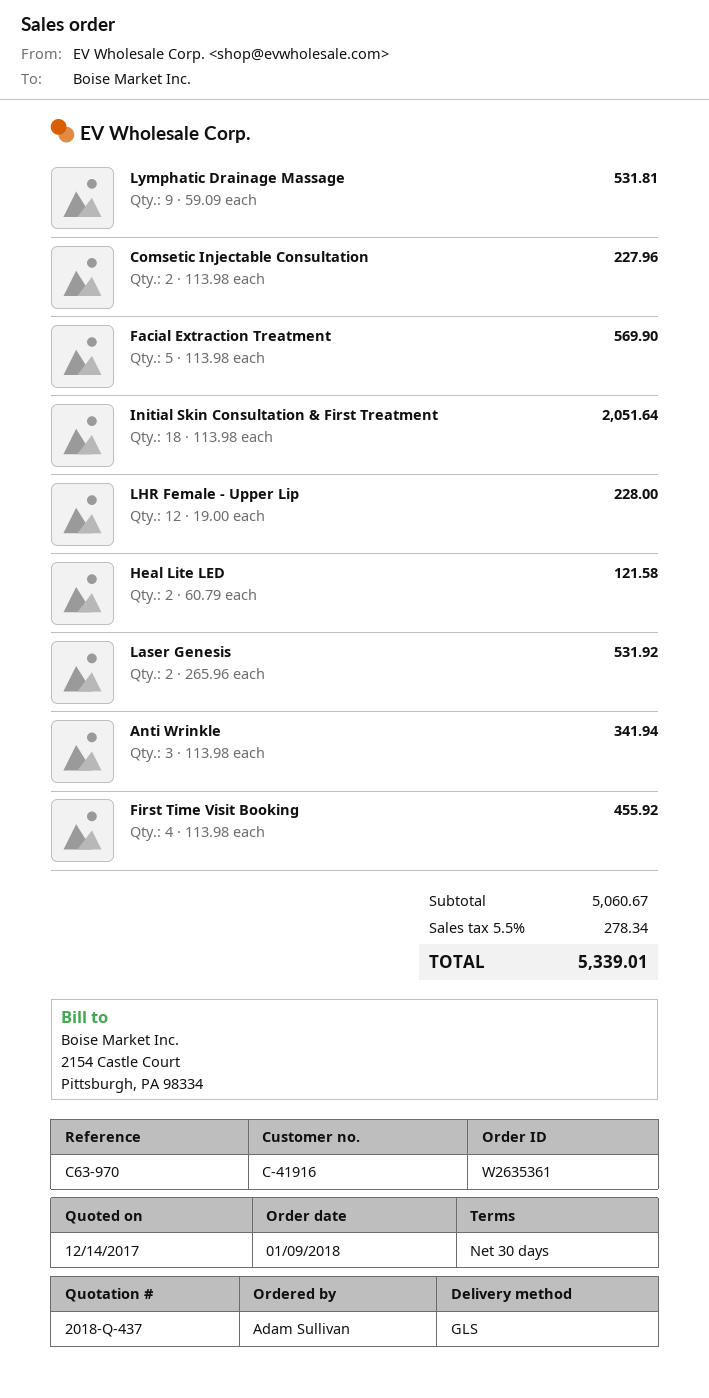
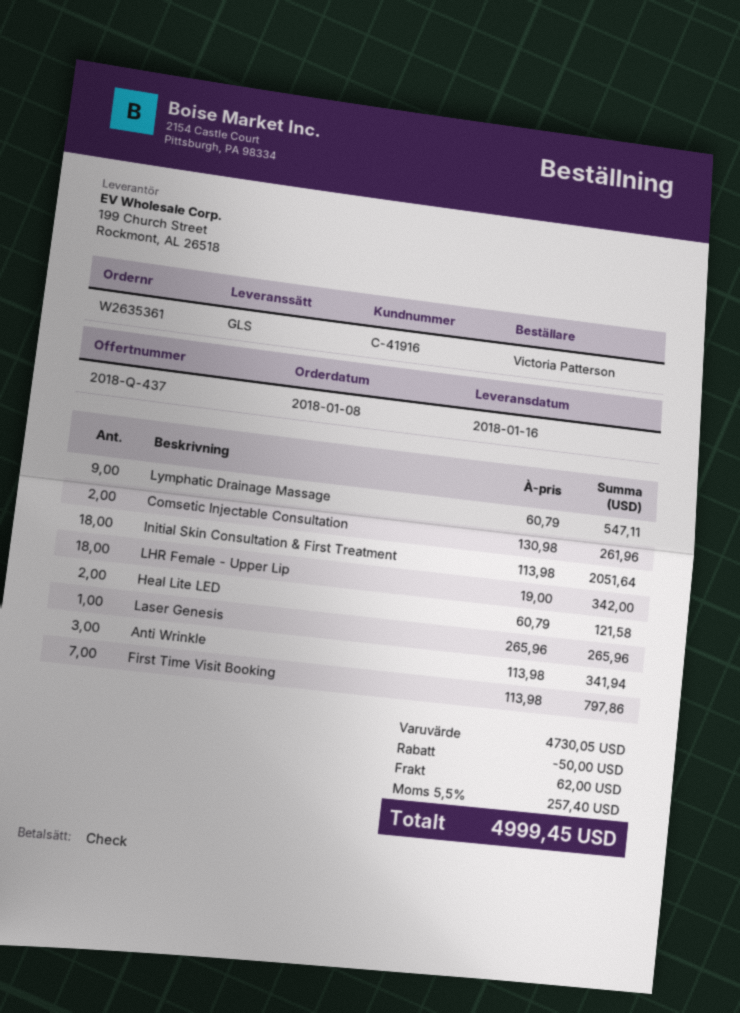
order date: 2018-01-09 -> 2018-01-08
ordered by: Adam Sullivan -> Victoria Patterson
Lymphatic Drainage Massage: 9 x 59.09 = 531.81 -> 9 x 60.79 = 547.11
Comsetic Injectable Consultation: 2 x 113.98 = 227.96 -> 2 x 130.98 = 261.96
Facial Extraction Treatment: 5 x 113.98 = 569.90 -> none
LHR Female - Upper Lip: 12 x 19.00 = 228.00 -> 18 x 19.00 = 342.00
Laser Genesis: 2 x 265.96 = 531.92 -> 1 x 265.96 = 265.96
First Time Visit Booking: 4 x 113.98 = 455.92 -> 7 x 113.98 = 797.86
subtotal: 5060.67 -> 4730.05
discount: none -> 50.00
shipping: none -> 62.00
tax: 5.5% = 278.34 -> 5.5% = 257.40
total: 5339.01 -> 4999.45

